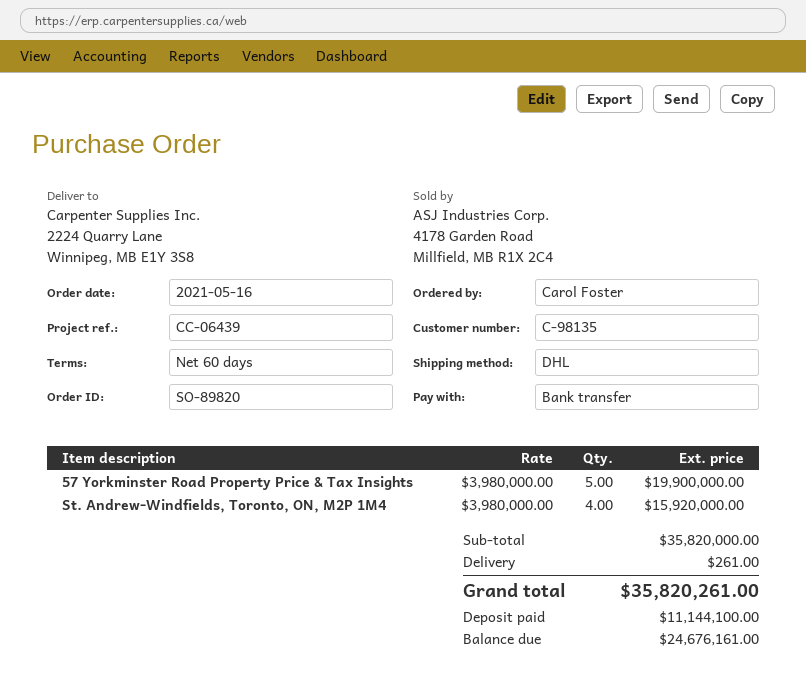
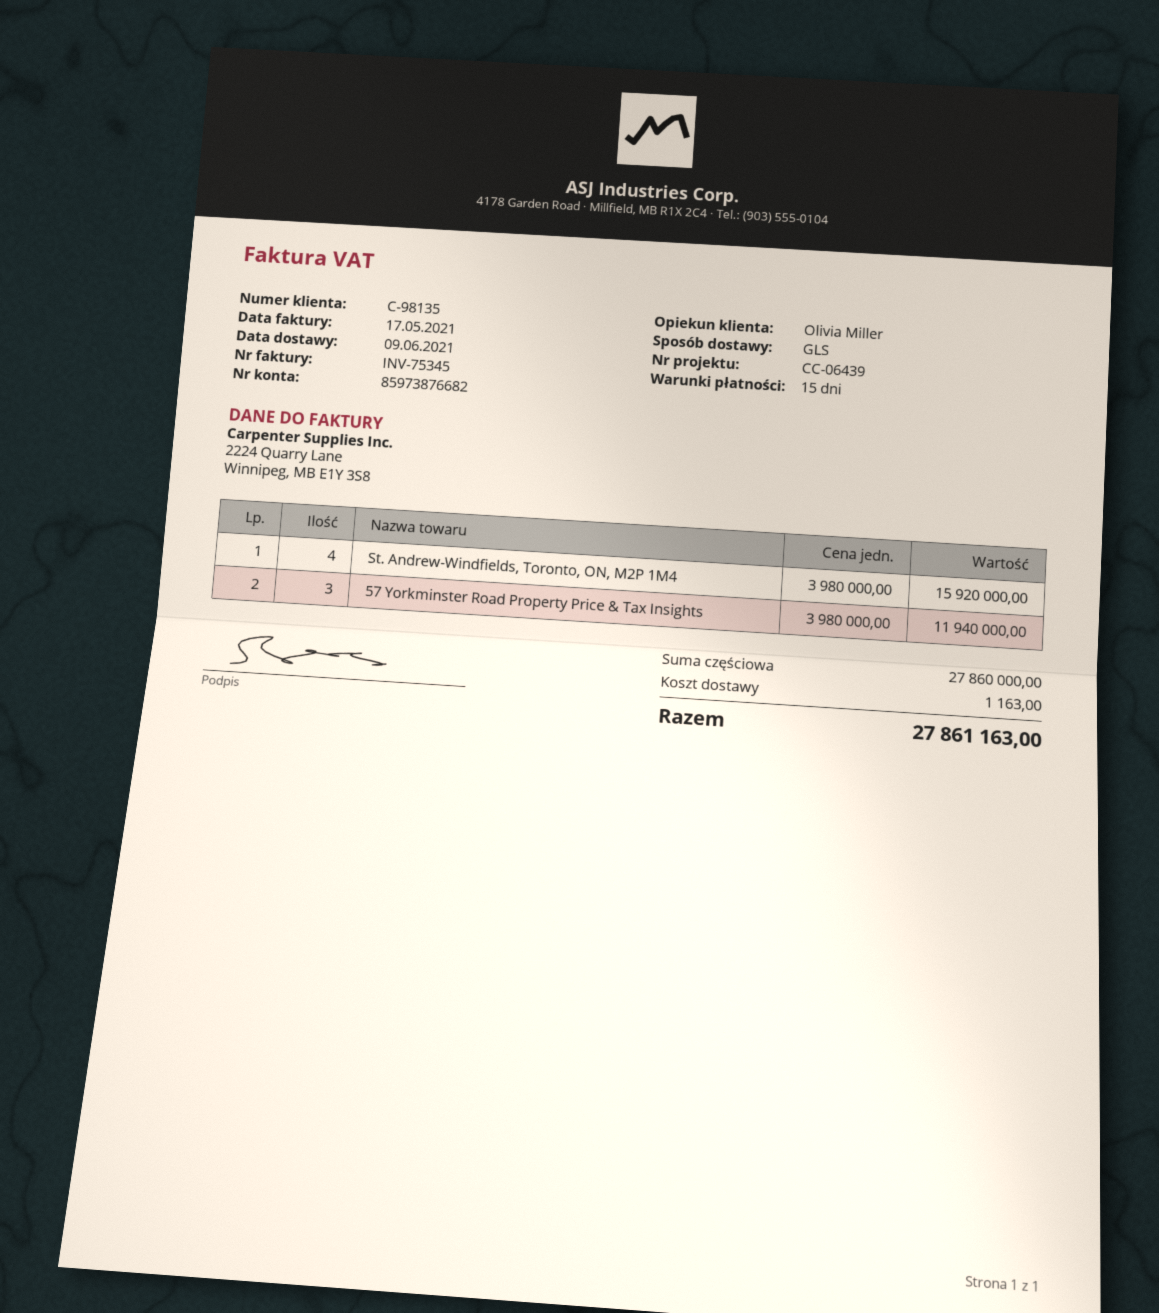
payment terms: 60 days -> 15 days
shipping method: DHL -> GLS
57 Yorkminster Road Property Price & Tax Insights: 5 x 3980000.00 = 19900000.00 -> 3 x 3980000.00 = 11940000.00
subtotal: 35820000.00 -> 27860000.00
shipping: 261.00 -> 1163.00
total: 35820261.00 -> 27861163.00

